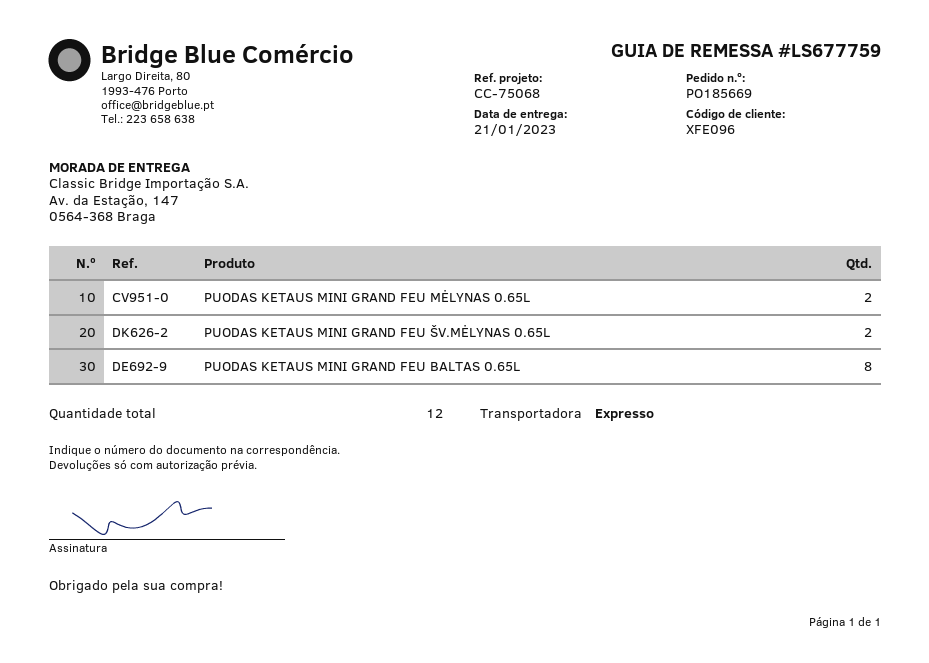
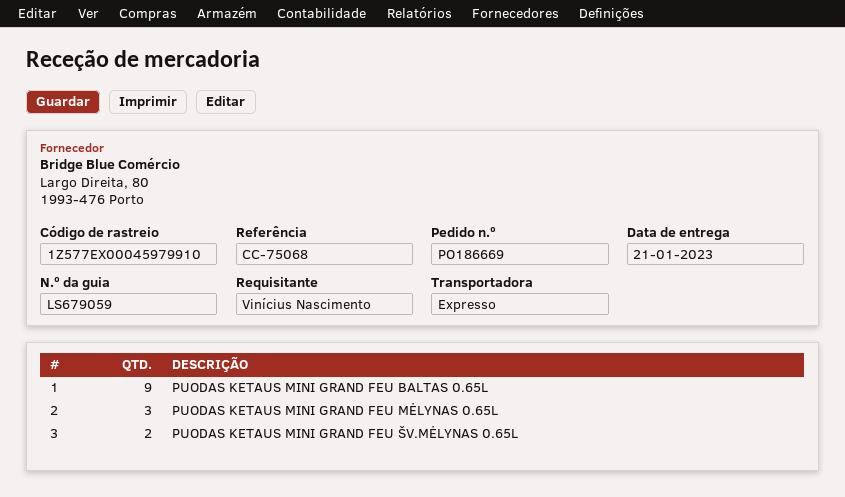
order number: PO185669 -> PO186669
delivery note number: LS677759 -> LS679059
PUODAS KETAUS MINI GRAND FEU MĖLYNAS 0.65L: 2 -> 3
PUODAS KETAUS MINI GRAND FEU BALTAS 0.65L: 8 -> 9

